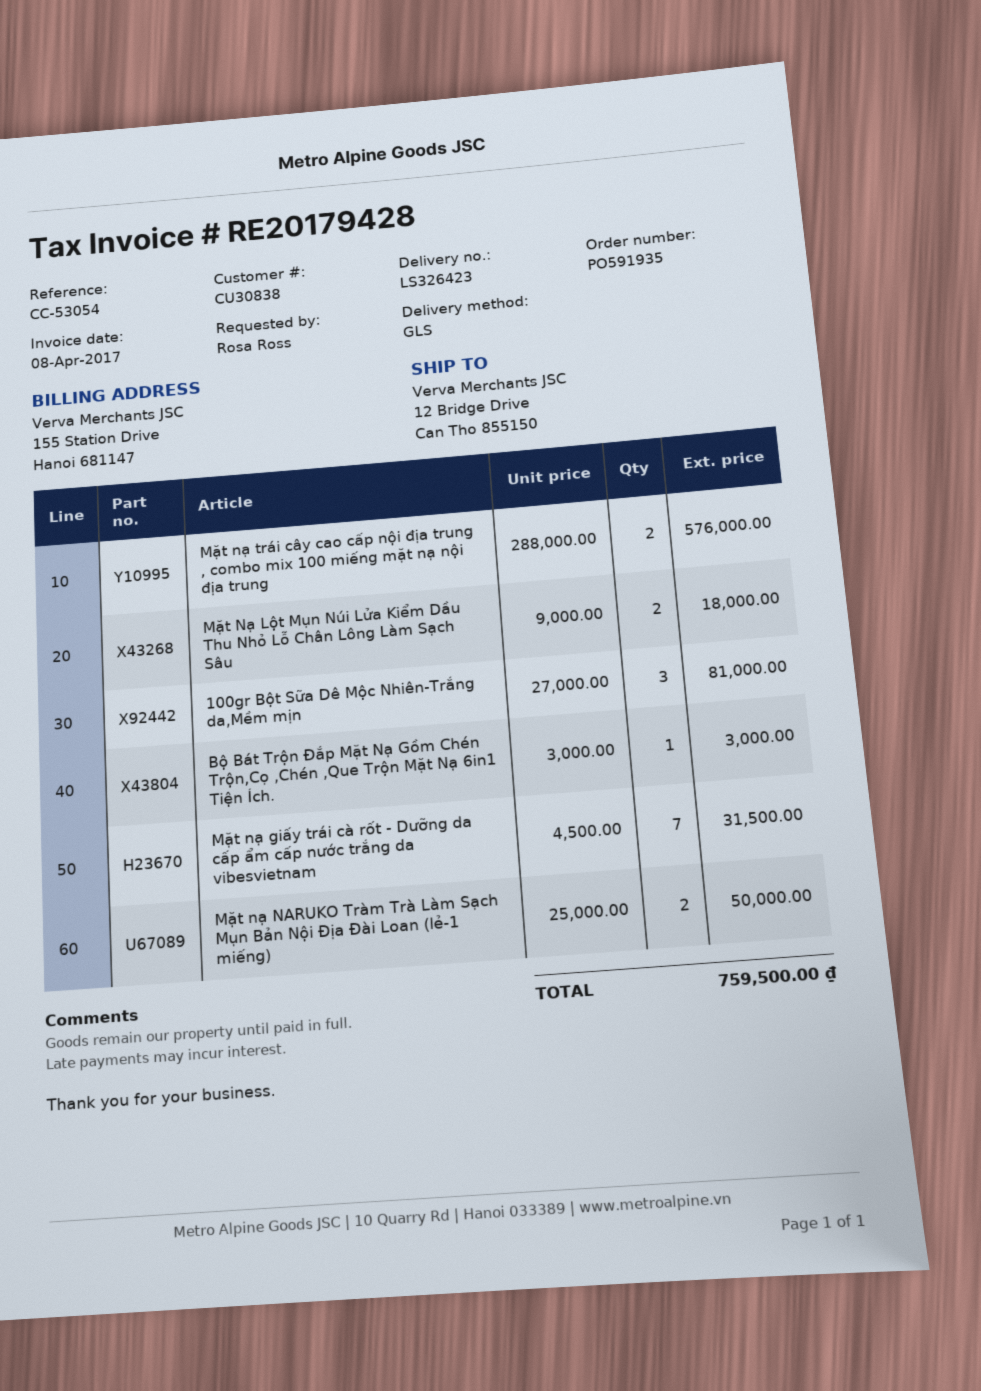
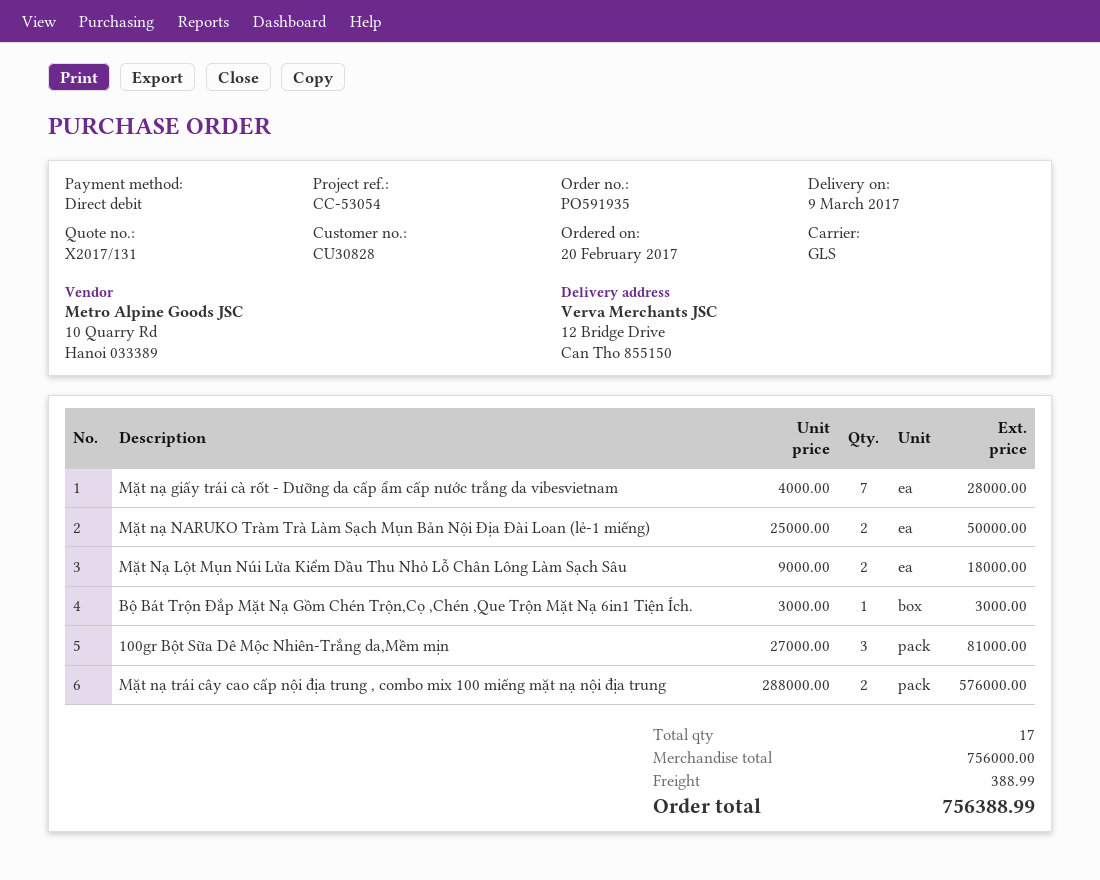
customer number: CU30838 -> CU30828
Mặt nạ giấy trái cà rốt - Dưỡng da cấp ẩm cấp nước trắng da vibesvietnam: 7 x 4500.00 = 31500.00 -> 7 x 4000.00 = 28000.00
shipping: none -> 388.99
total: 759500.00 -> 756388.99

